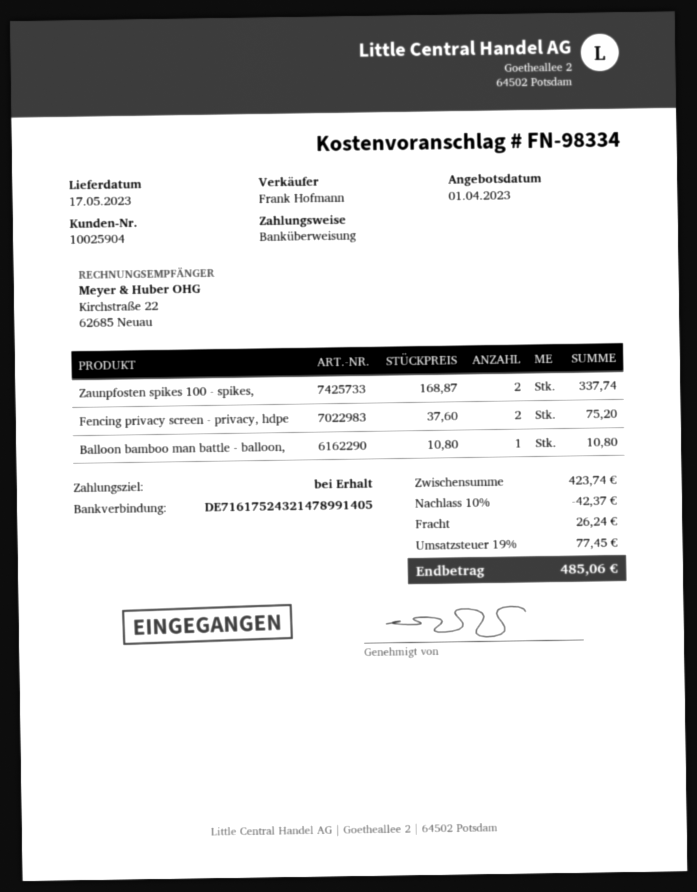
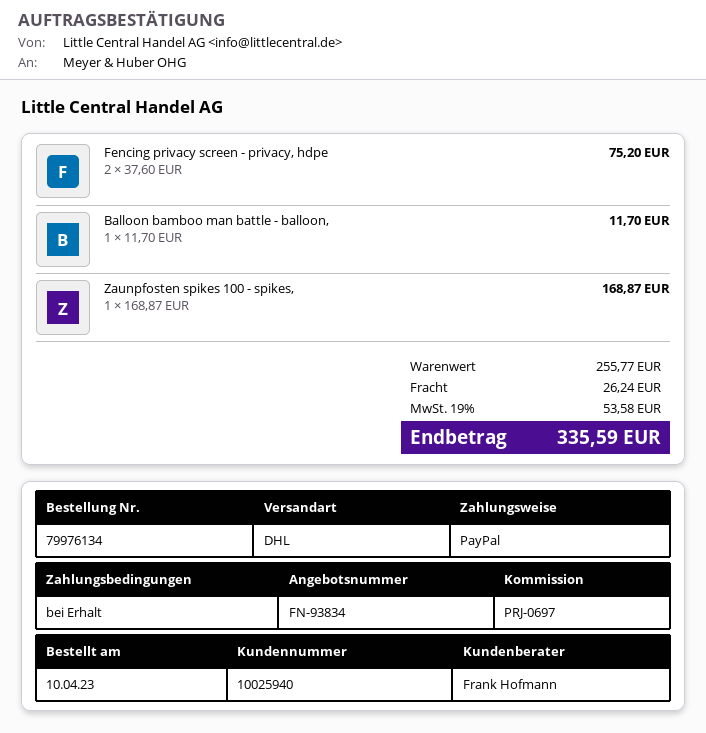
quote number: FN-98334 -> FN-93834
customer number: 10025904 -> 10025940
payment method: bank transfer -> PayPal
Zaunpfosten spikes 100 - spikes,: 2 x 168.87 = 337.74 -> 1 x 168.87 = 168.87
Balloon bamboo man battle - balloon,: 1 x 10.80 = 10.80 -> 1 x 11.70 = 11.70
subtotal: 423.74 -> 255.77
discount: 10% = 42.37 -> none
tax: 19% = 77.45 -> 19% = 53.58
total: 485.06 -> 335.59

